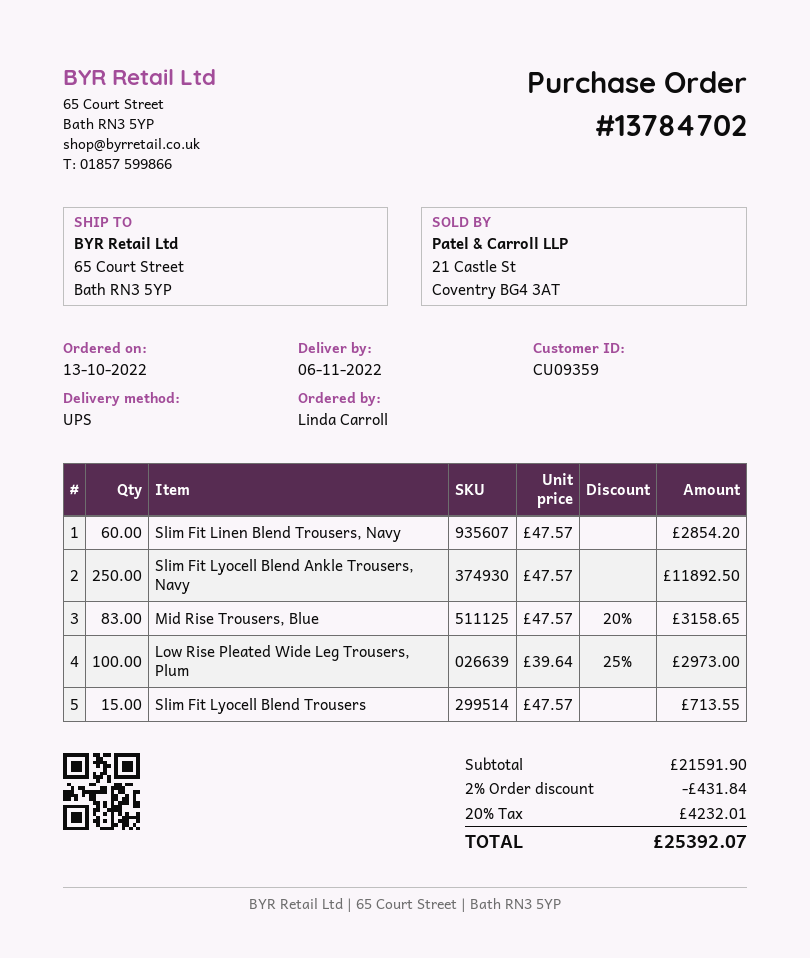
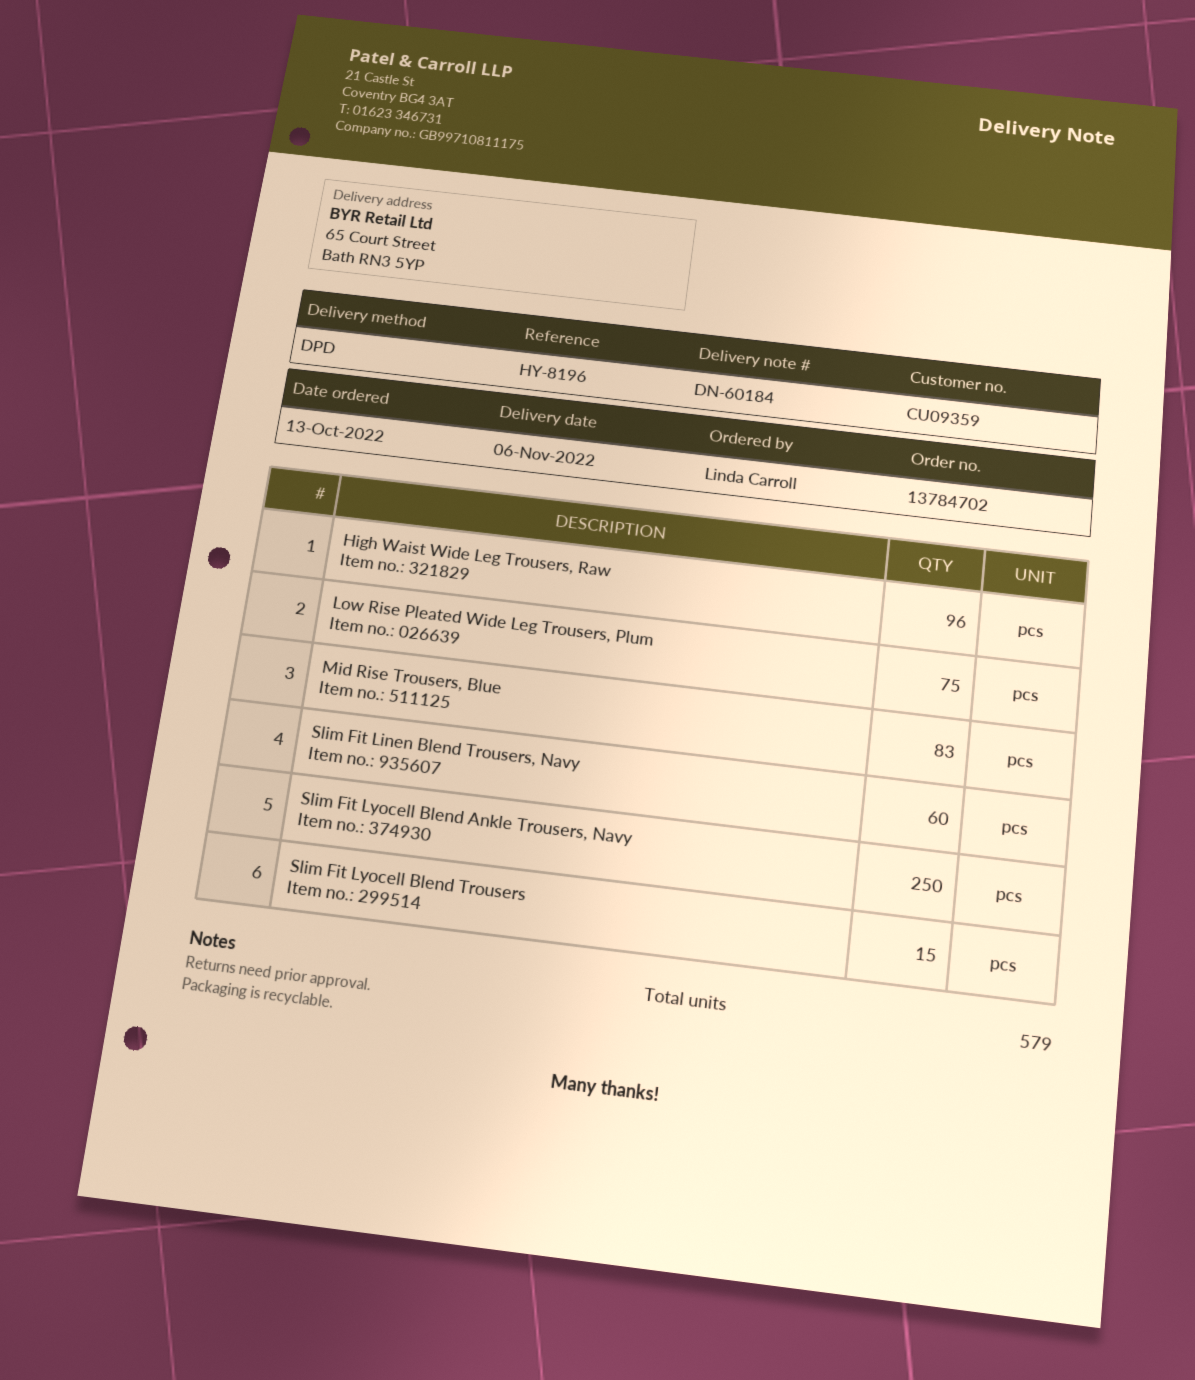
shipping method: UPS -> DPD
Low Rise Pleated Wide Leg Trousers, Plum: 100 -> 75
High Waist Wide Leg Trousers, Raw: none -> 96

